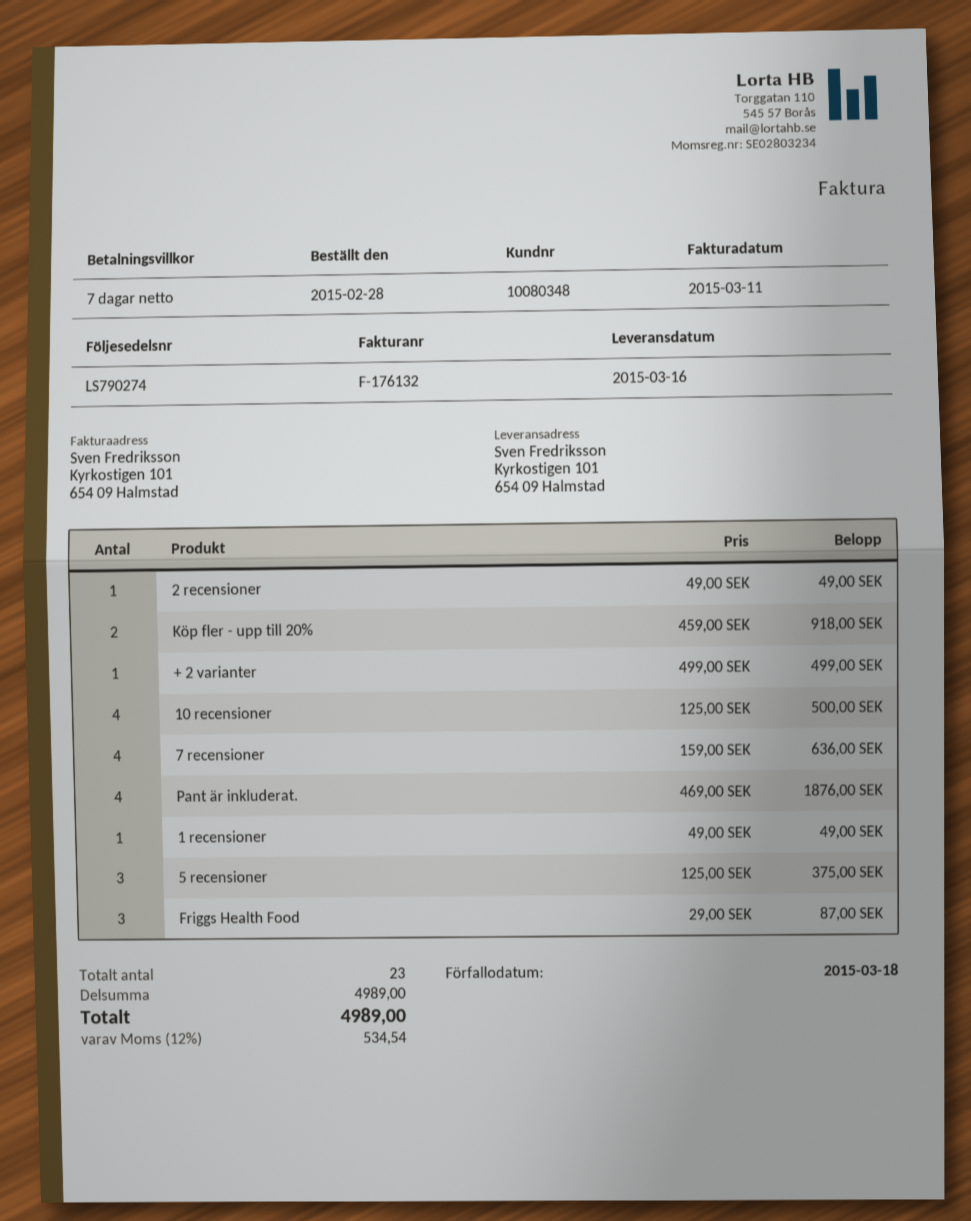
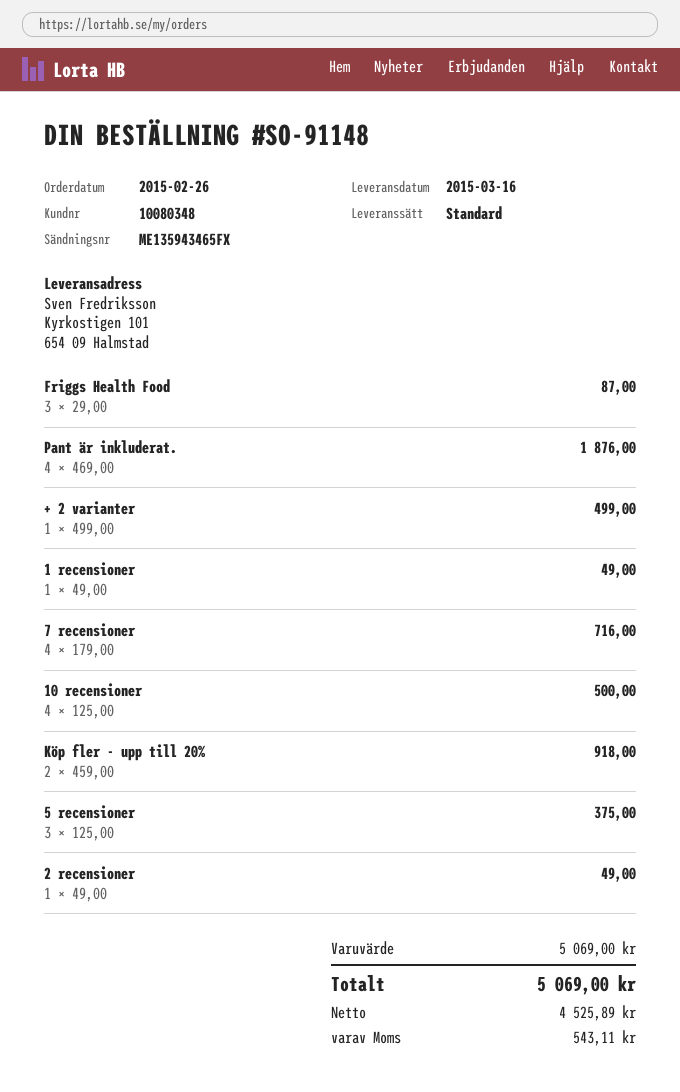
order date: 2015-02-28 -> 2015-02-26
7 recensioner: 4 x 159.00 = 636.00 -> 4 x 179.00 = 716.00
subtotal: 4989.00 -> 5069.00
tax: 534.54 -> 543.11
total: 4989.00 -> 5069.00

